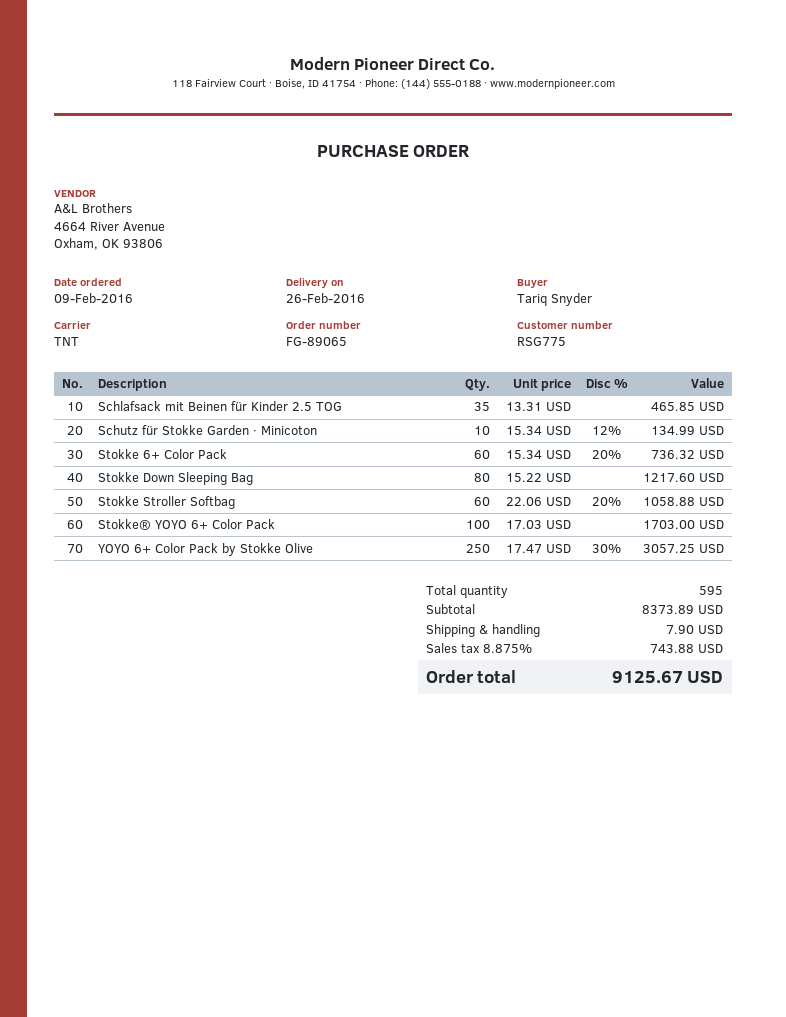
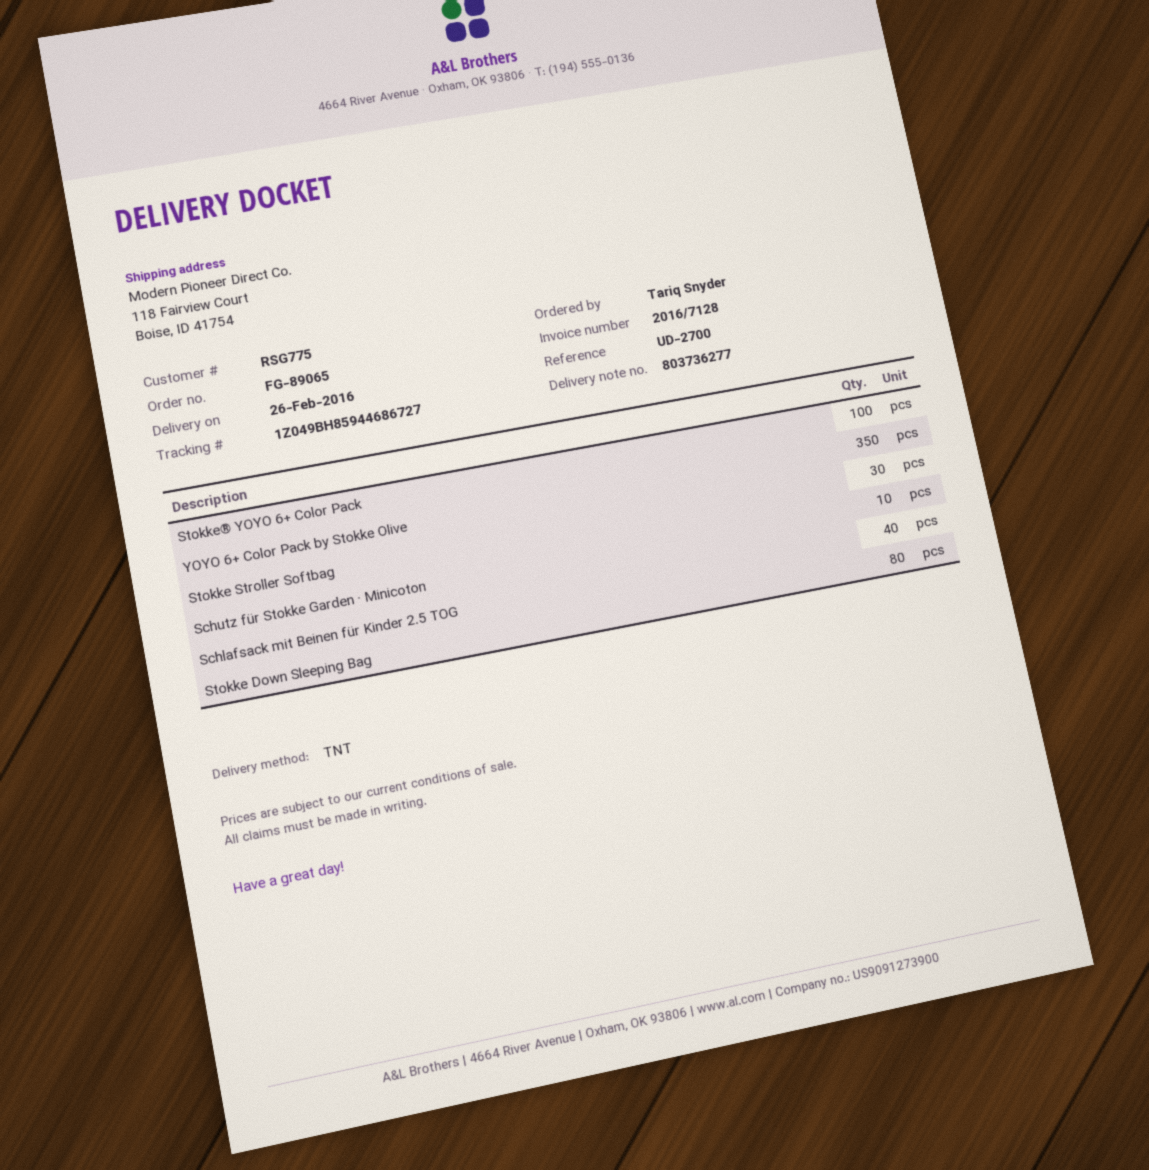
Schlafsack mit Beinen für Kinder 2.5 TOG: 35 -> 40
Stokke 6+ Color Pack: 60 -> none
Stokke Stroller Softbag: 60 -> 30
YOYO 6+ Color Pack by Stokke Olive: 250 -> 350

